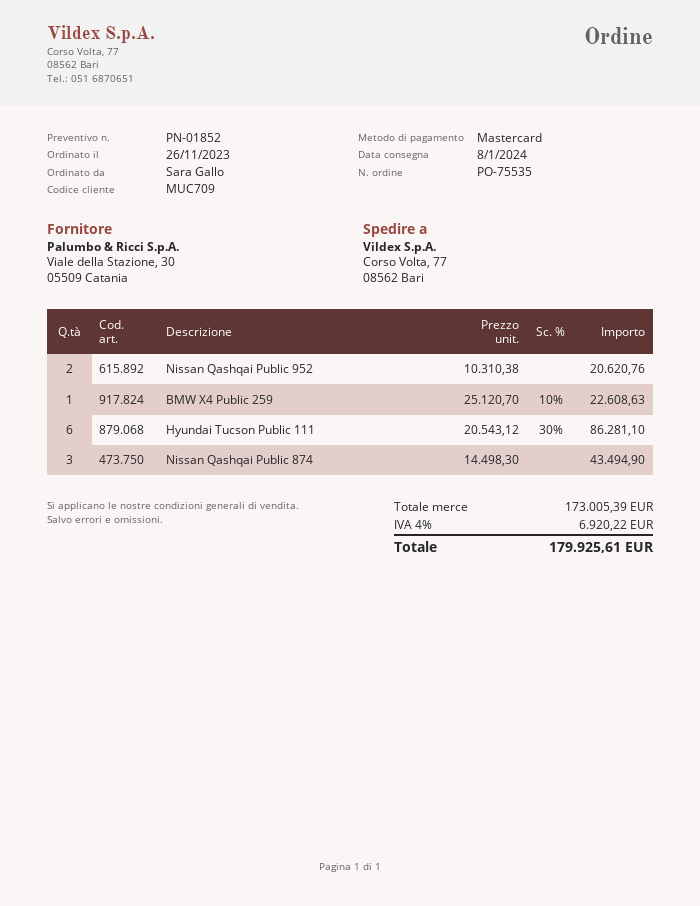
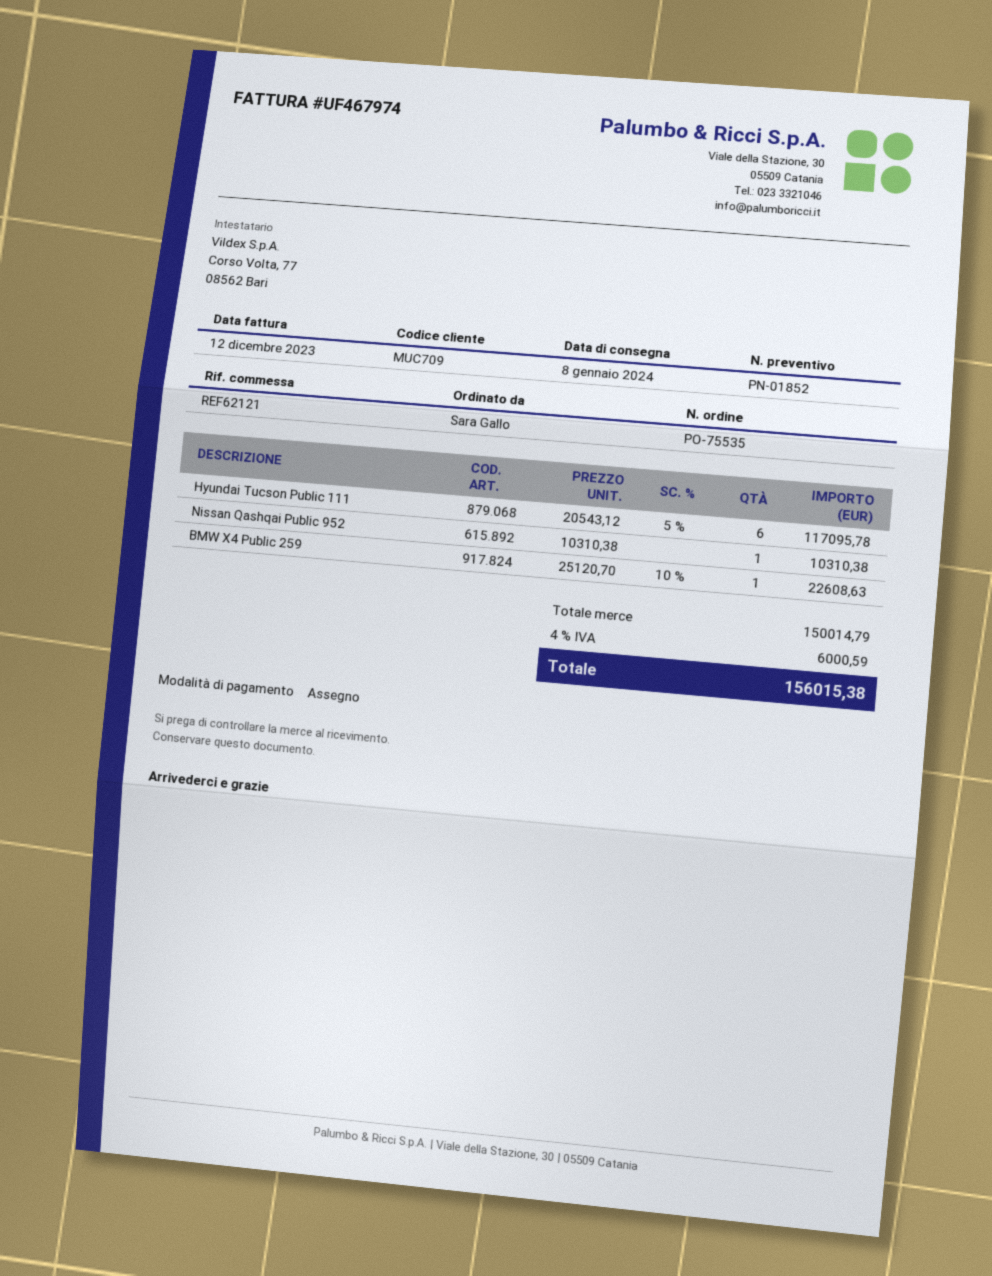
payment method: Mastercard -> cheque
Nissan Qashqai Public 952: 2 x 10310.38 = 20620.76 -> 1 x 10310.38 = 10310.38
Hyundai Tucson Public 111: 6 x 20543.12 - 30% = 86281.10 -> 6 x 20543.12 - 5% = 117095.78
Nissan Qashqai Public 874: 3 x 14498.30 = 43494.90 -> none
subtotal: 173005.39 -> 150014.79
tax: 4% = 6920.22 -> 4% = 6000.59
total: 179925.61 -> 156015.38

